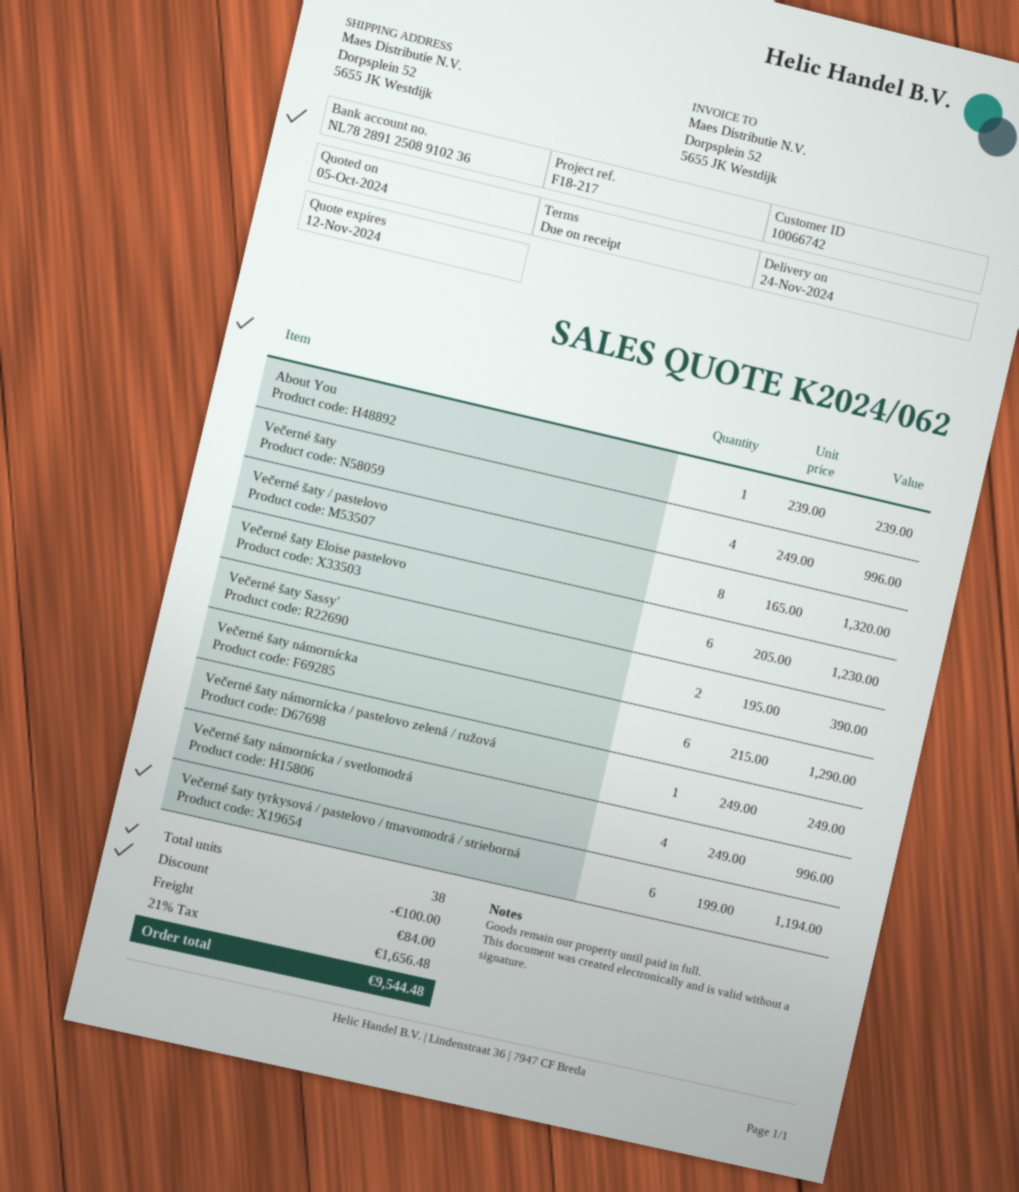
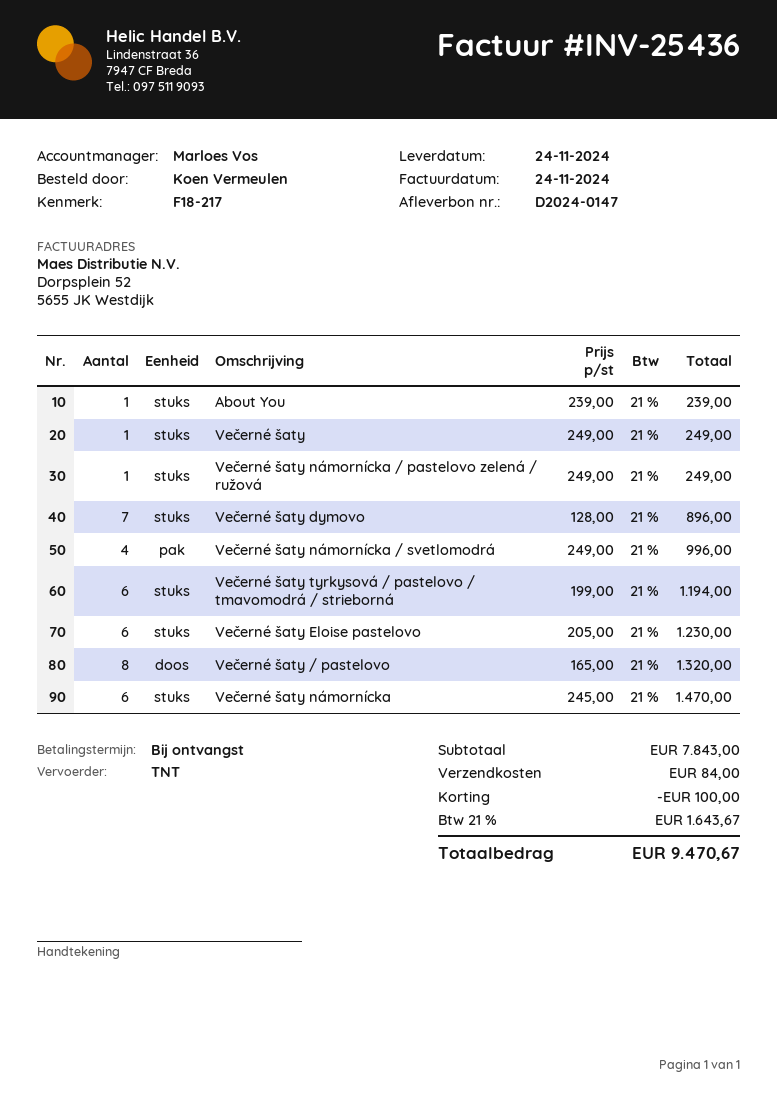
Večerné šaty: 4 x 249.00 = 996.00 -> 1 x 249.00 = 249.00
Večerné šaty Sassy': 2 x 195.00 = 390.00 -> none
Večerné šaty námornícka: 6 x 215.00 = 1290.00 -> 6 x 245.00 = 1470.00
Večerné šaty dymovo: none -> 7 x 128.00 = 896.00
tax: 21% = 1656.48 -> 21% = 1643.67
total: 9544.48 -> 9470.67

